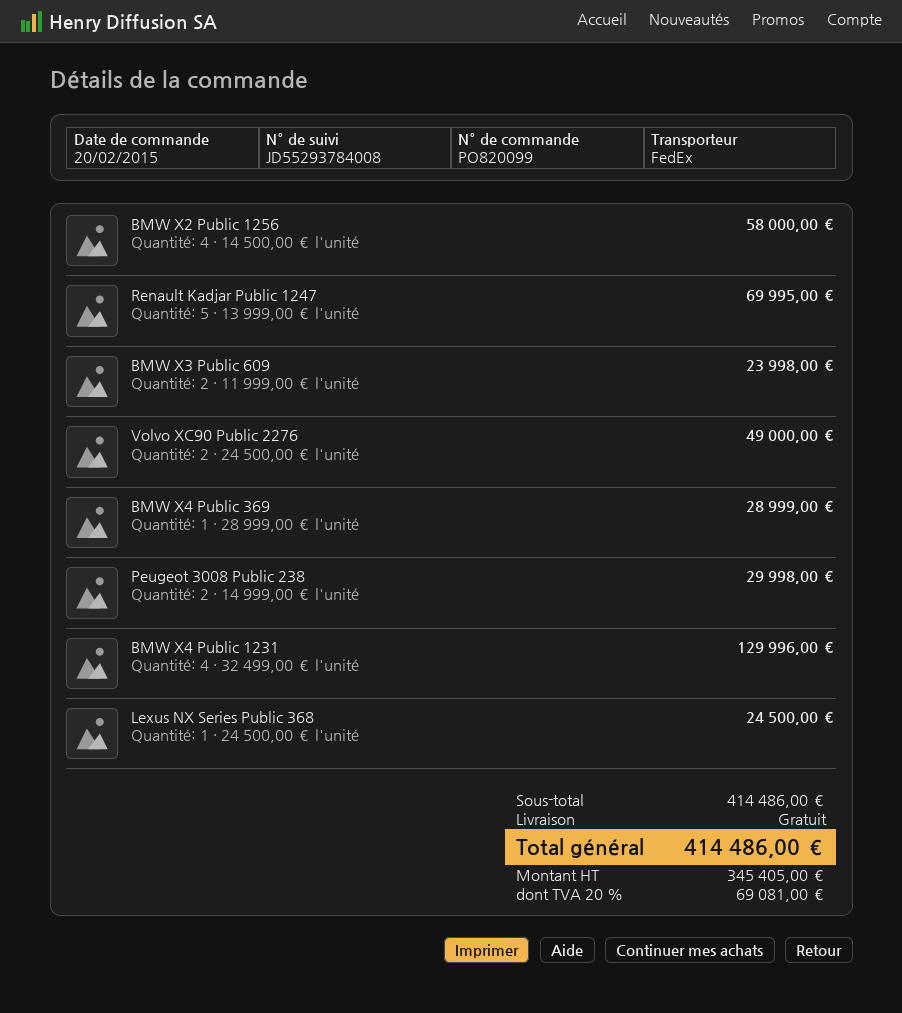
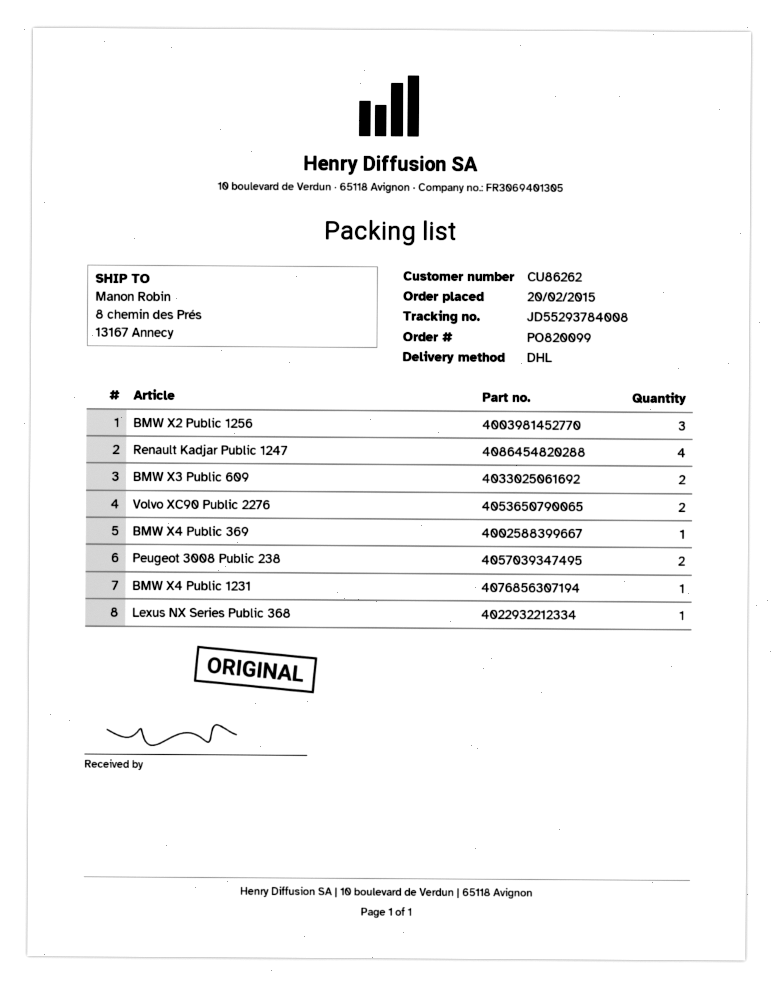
shipping method: FedEx -> DHL
BMW X2 Public 1256: 4 -> 3
Renault Kadjar Public 1247: 5 -> 4
BMW X4 Public 1231: 4 -> 1

